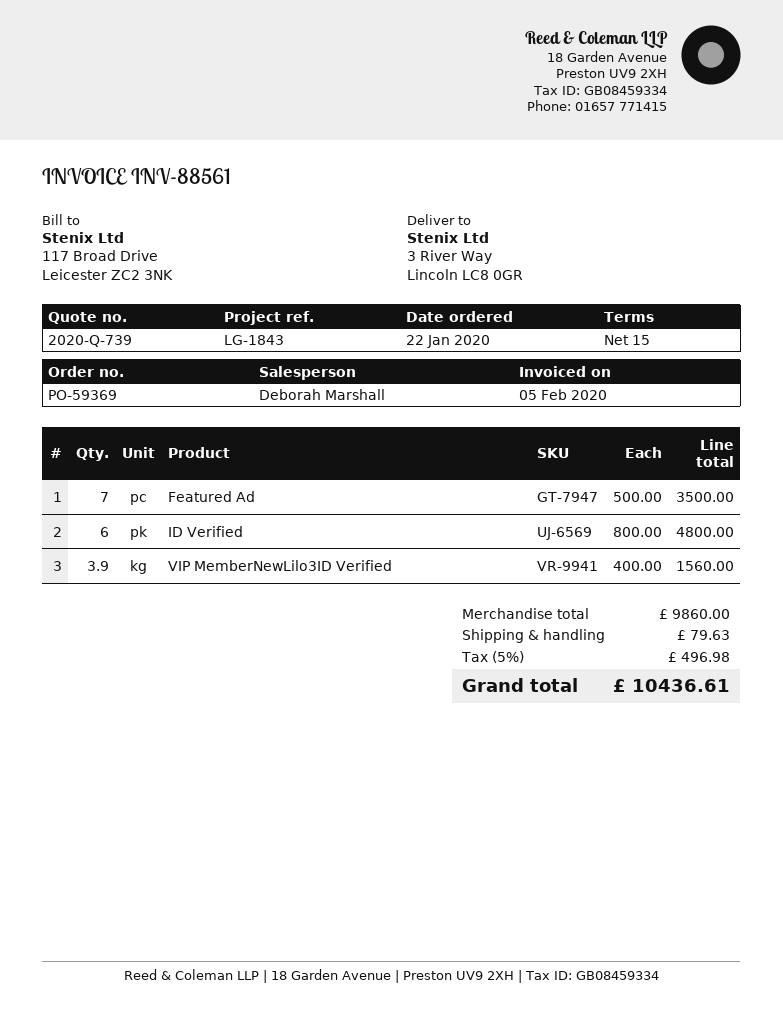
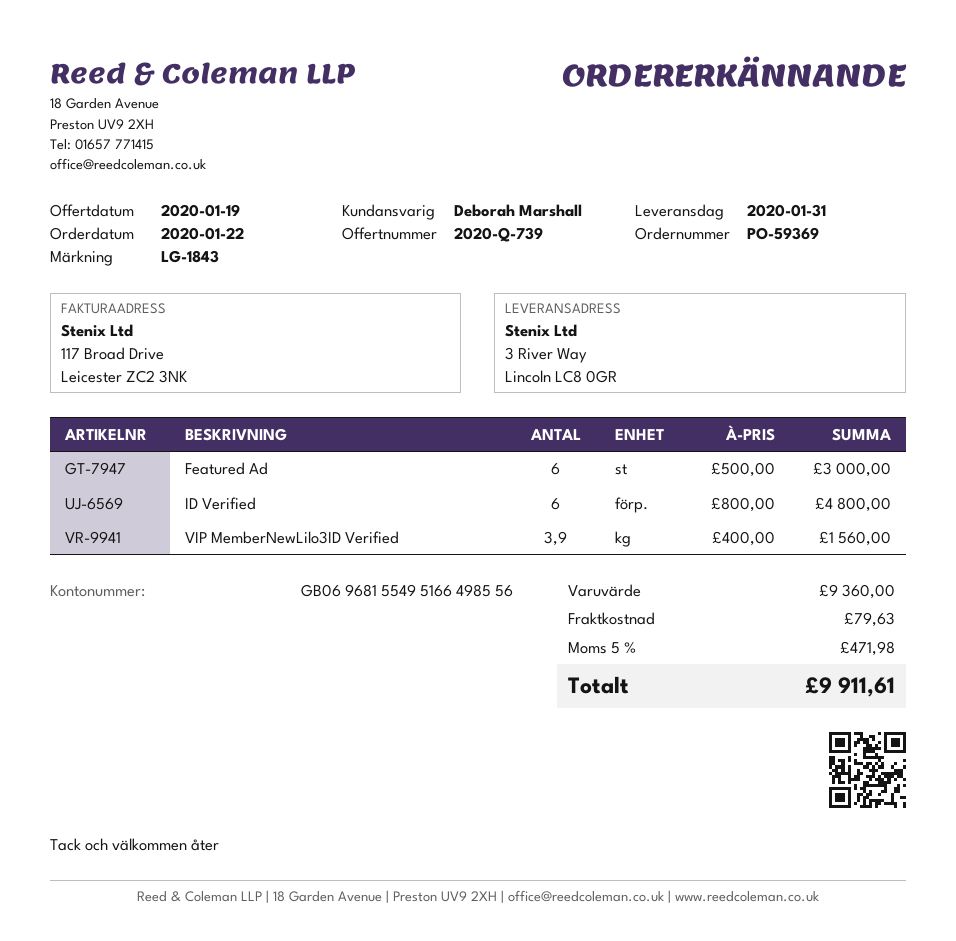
Featured Ad: 7 x 500.00 = 3500.00 -> 6 x 500.00 = 3000.00
subtotal: 9860.00 -> 9360.00
tax: 5% = 496.98 -> 5% = 471.98
total: 10436.61 -> 9911.61

